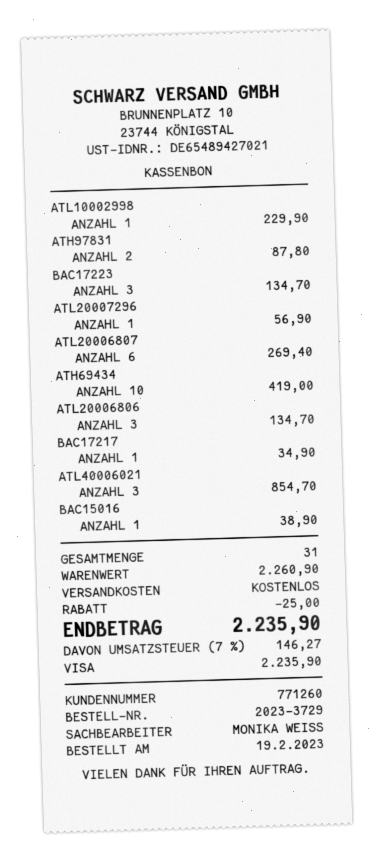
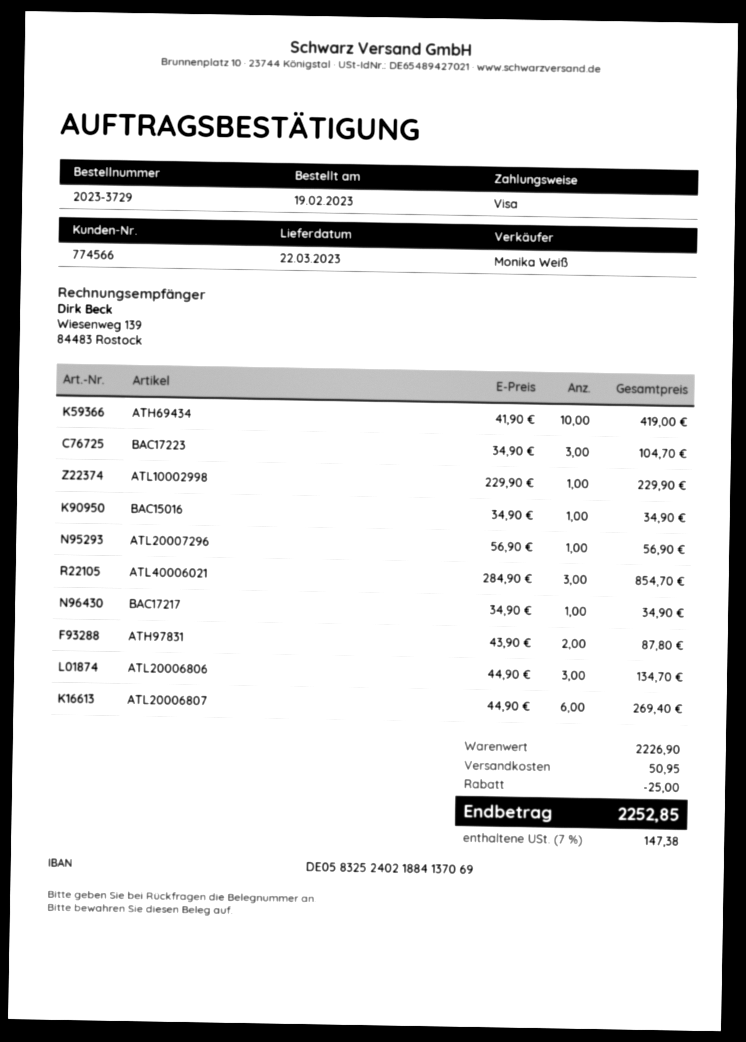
customer number: 771260 -> 774566
BAC17223: 3 for 134.70 -> 3 for 104.70
BAC15016: 1 for 38.90 -> 1 for 34.90
subtotal: 2260.90 -> 2226.90
shipping: 0.00 -> 50.95
tax: 7% = 146.27 -> 7% = 147.38
total: 2235.90 -> 2252.85

